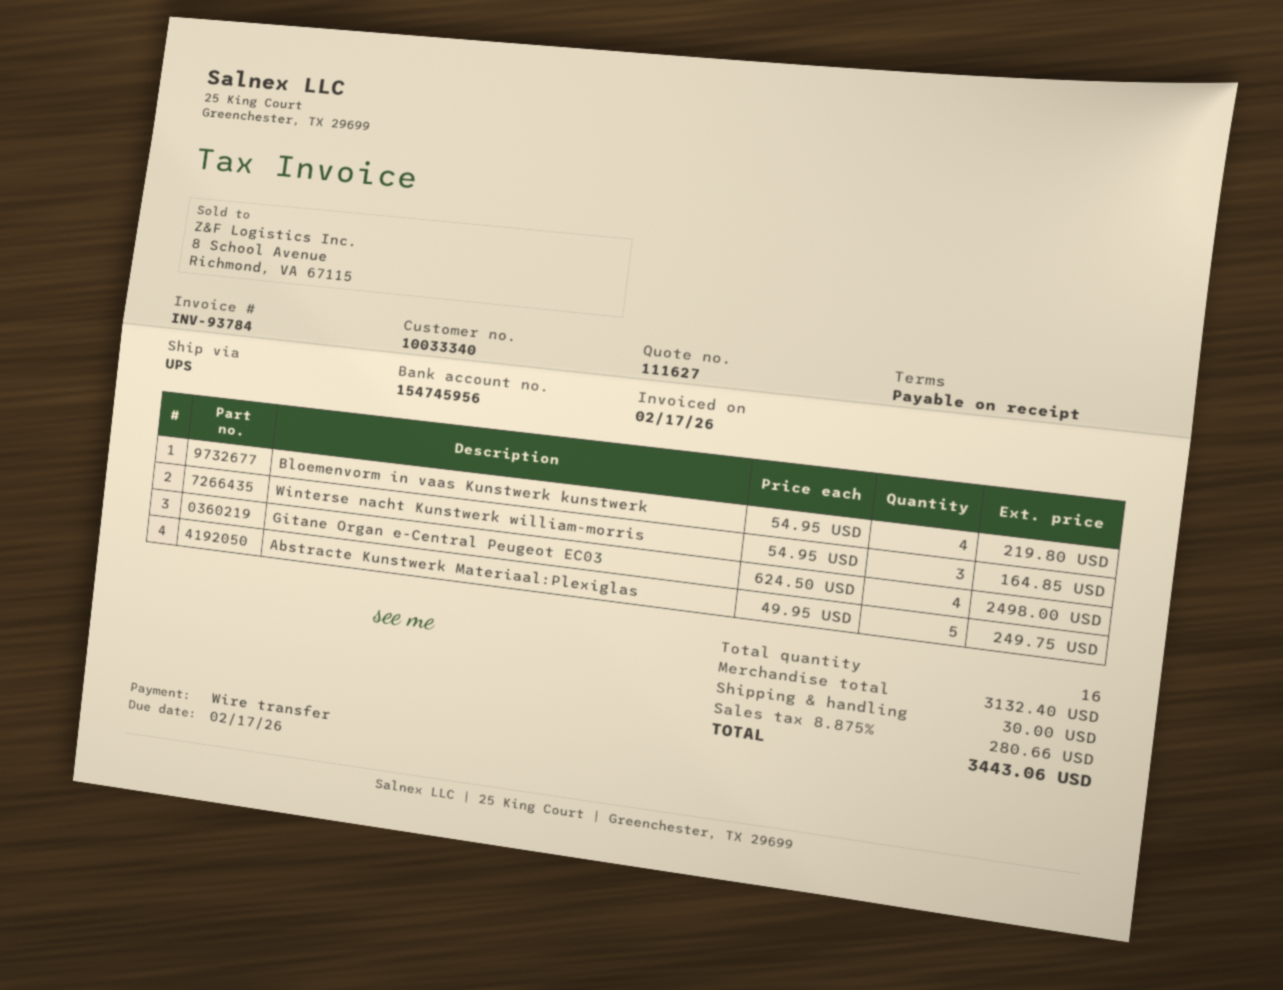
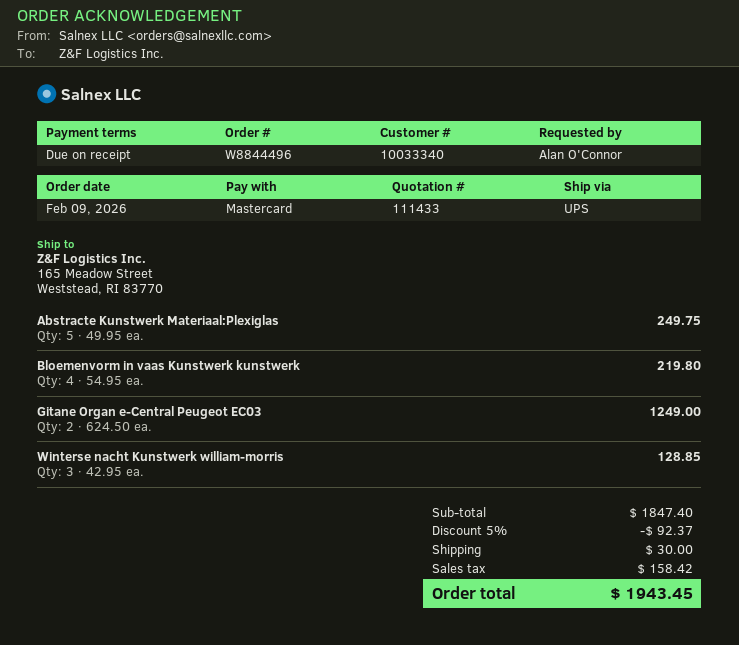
quote number: 111627 -> 111433
payment method: bank transfer -> Mastercard
Winterse nacht Kunstwerk william-morris: 3 x 54.95 = 164.85 -> 3 x 42.95 = 128.85
Gitane Organ e-Central Peugeot EC03: 4 x 624.50 = 2498.00 -> 2 x 624.50 = 1249.00
subtotal: 3132.40 -> 1847.40
discount: none -> 5% = 92.37
tax: 280.66 -> 158.42
total: 3443.06 -> 1943.45

